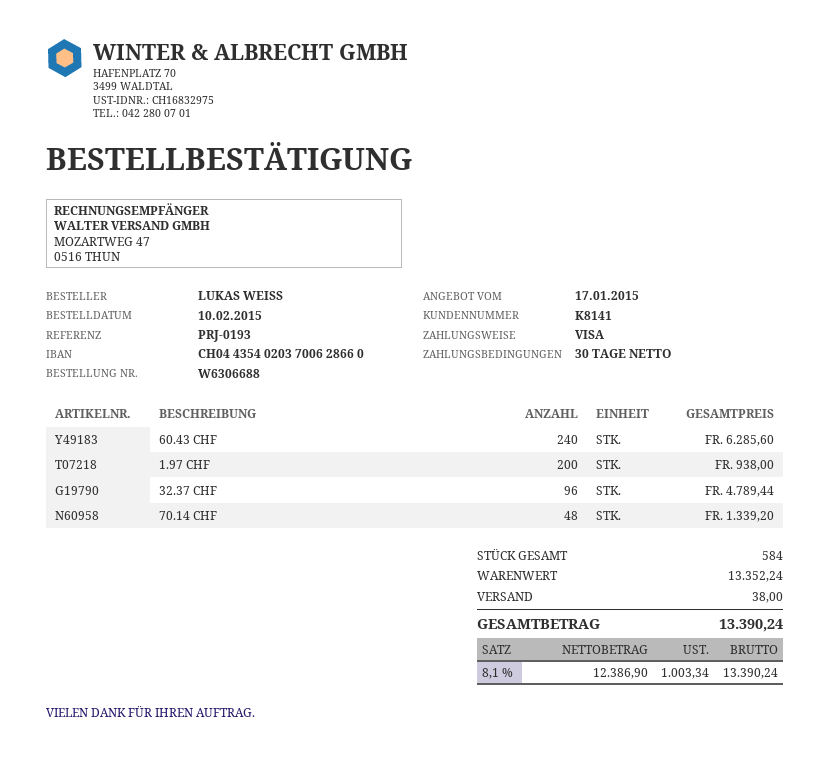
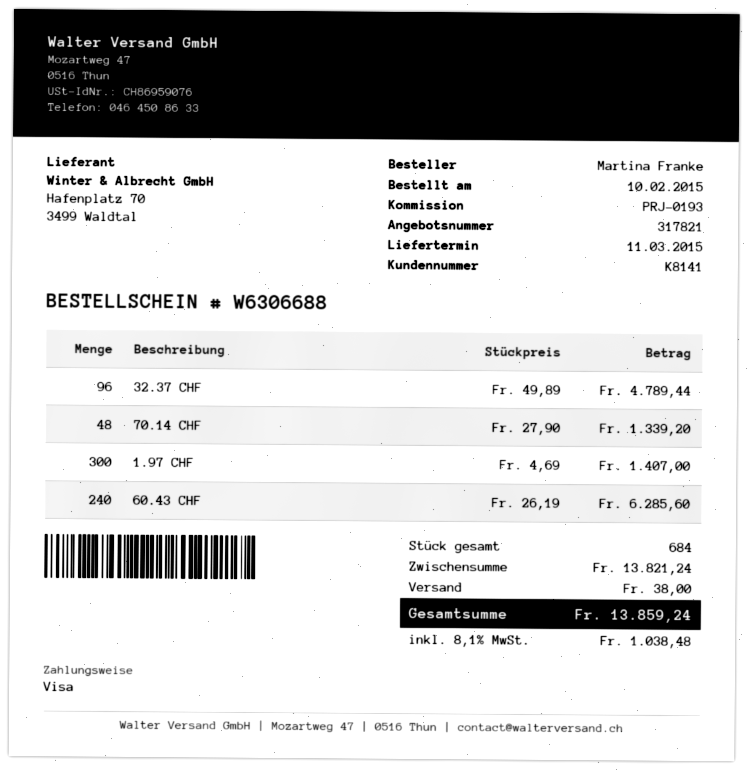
ordered by: LUKAS WEISS -> Martina Franke
1.97 CHF: 200 for 938.00 -> 300 for 1407.00
total quantity: 584 -> 684
subtotal: 13352.24 -> 13821.24
tax: 8.1% = 1003.34 -> 8.1% = 1038.48
total: 13390.24 -> 13859.24

